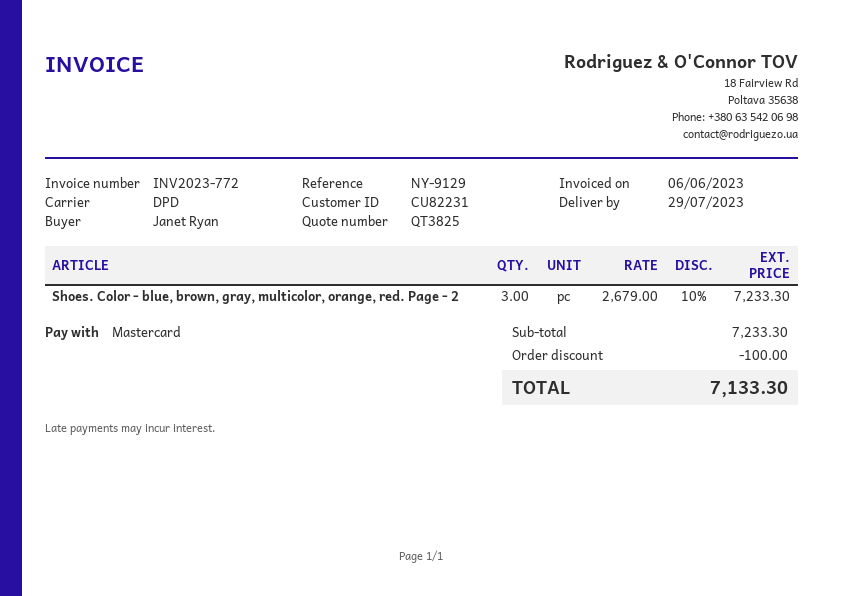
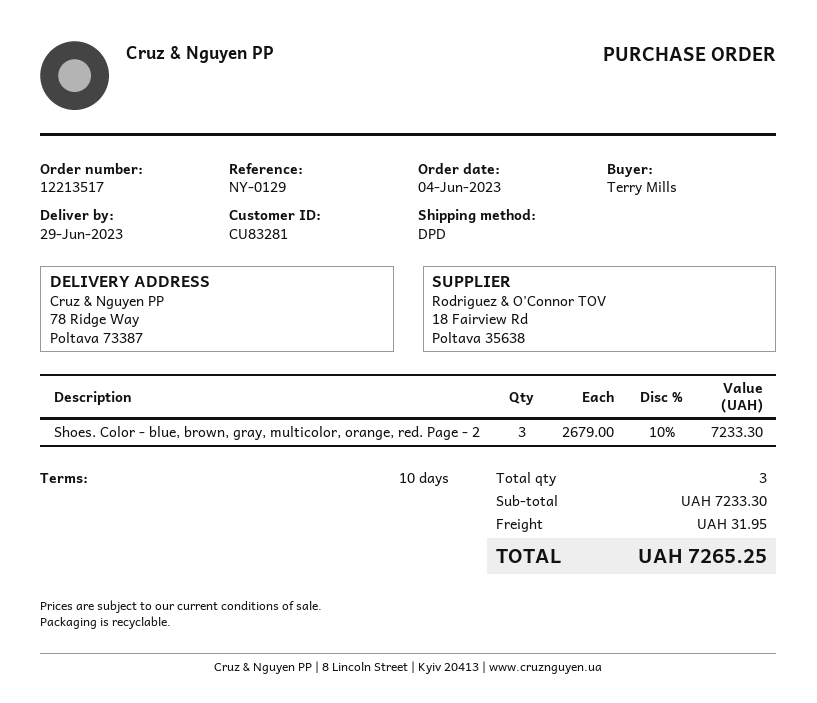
delivery date: 2023-07-29 -> 2023-06-29
customer number: CU82231 -> CU83281
reference: NY-9129 -> NY-0129
ordered by: Janet Ryan -> Terry Mills
discount: 100.00 -> none
shipping: none -> 31.95
total: 7133.30 -> 7265.25

